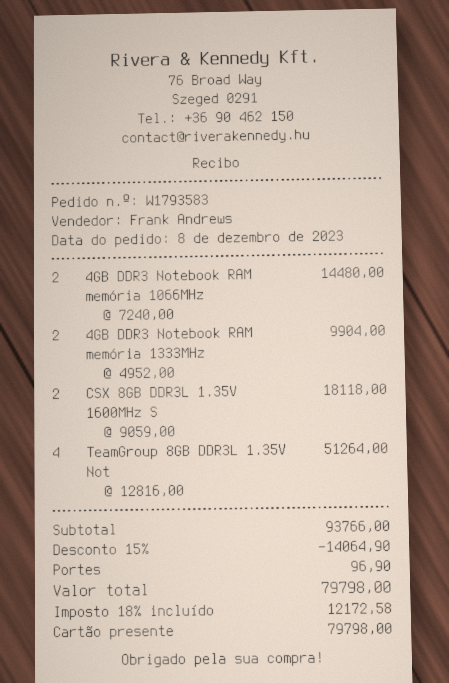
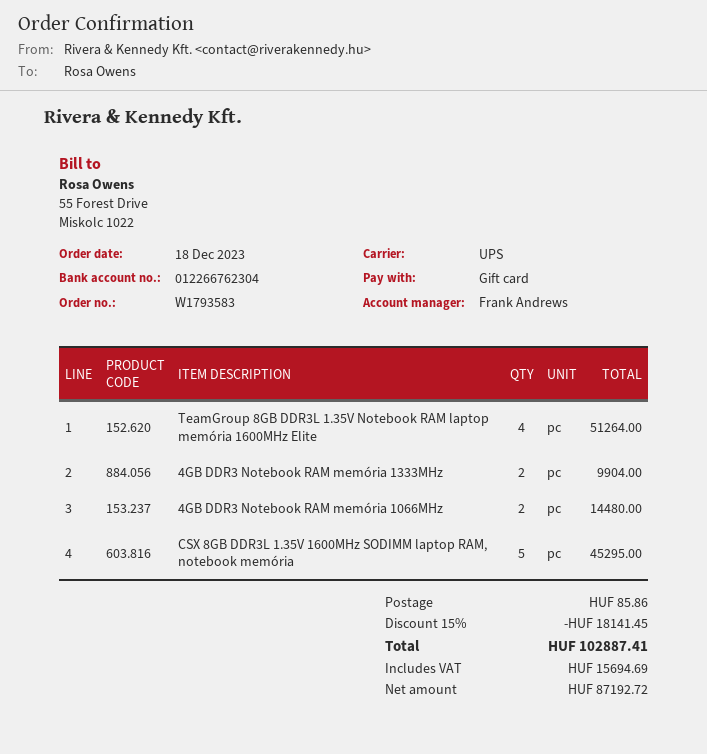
order date: 2023-12-08 -> 2023-12-18
CSX 8GB DDR3L 1.35V 1600MHz S: 2 for 18118.00 -> 5 for 45295.00
discount: 15% = 14064.90 -> 15% = 18141.45
shipping: 96.90 -> 85.86
tax: 12172.58 -> 15694.69
total: 79798.00 -> 102887.41

